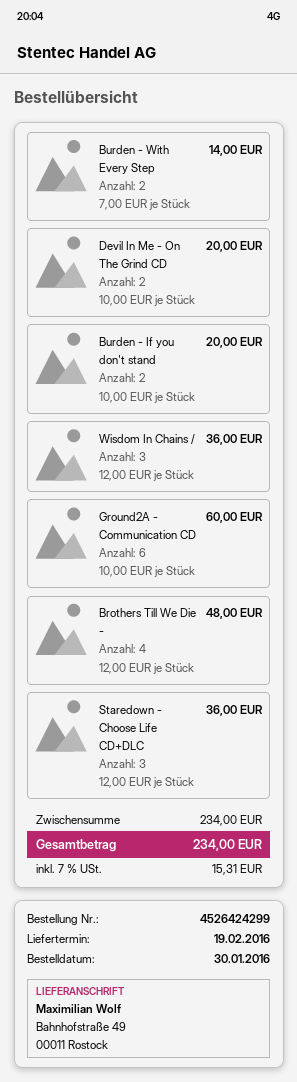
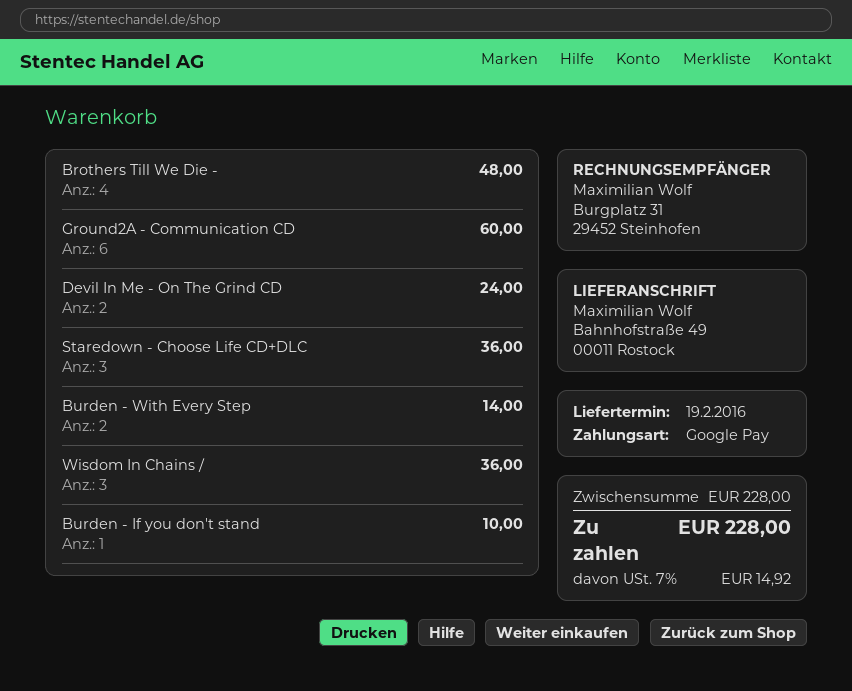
Devil In Me - On The Grind CD: 2 for 20.00 -> 2 for 24.00
Burden - If you don't stand: 2 for 20.00 -> 1 for 10.00
subtotal: 234.00 -> 228.00
tax: 7% = 15.31 -> 7% = 14.92
total: 234.00 -> 228.00

